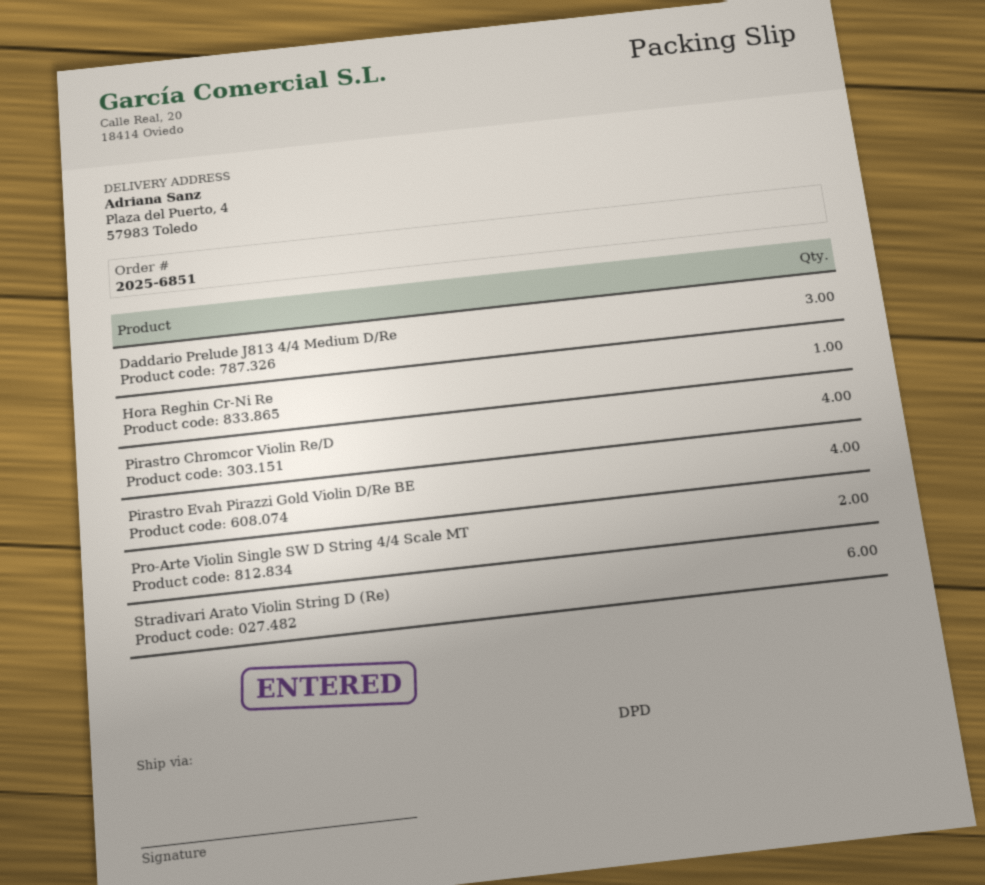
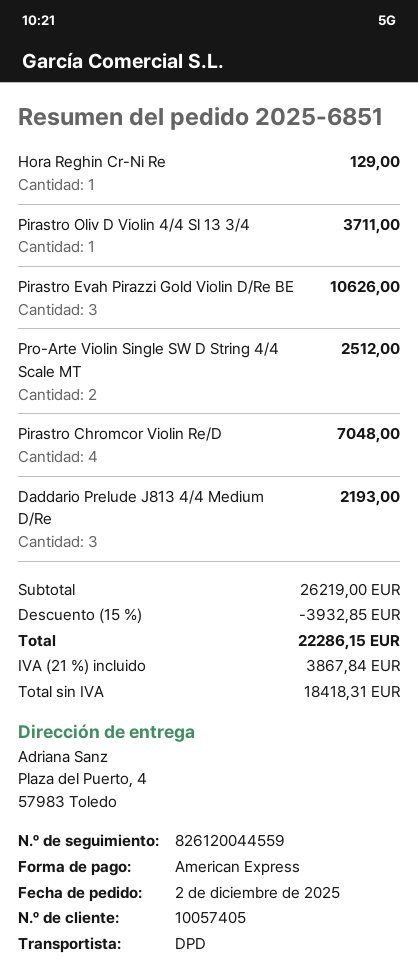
Pirastro Evah Pirazzi Gold Violin D/Re BE: 4 -> 3
Stradivari Arato Violin String D (Re): 6 -> none
Pirastro Oliv D Violin 4/4 Sl 13 3/4: none -> 1

